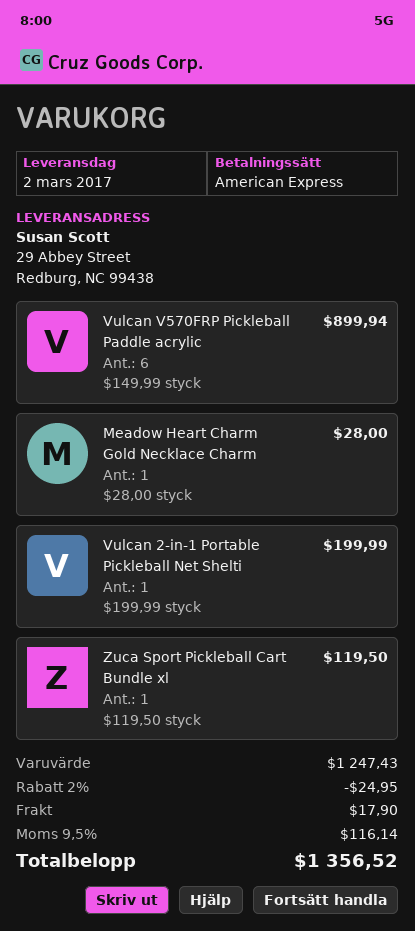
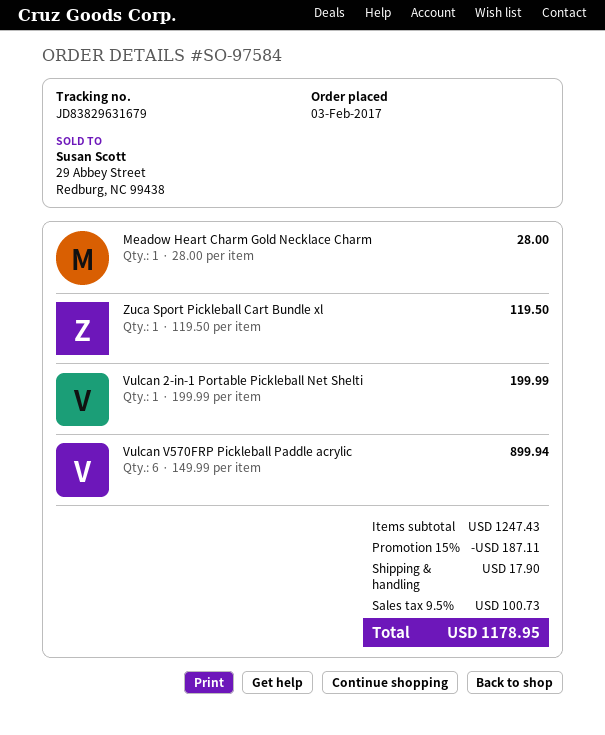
discount: 2% = 24.95 -> 15% = 187.11
tax: 9.5% = 116.14 -> 9.5% = 100.73
total: 1356.52 -> 1178.95

